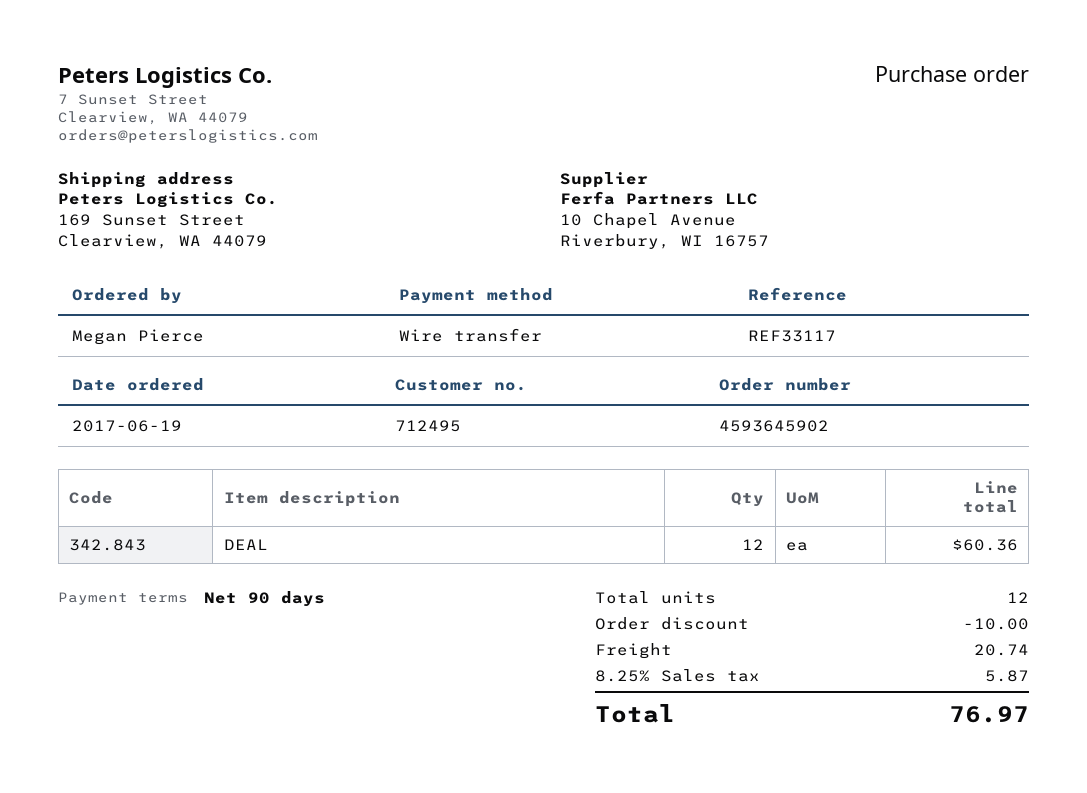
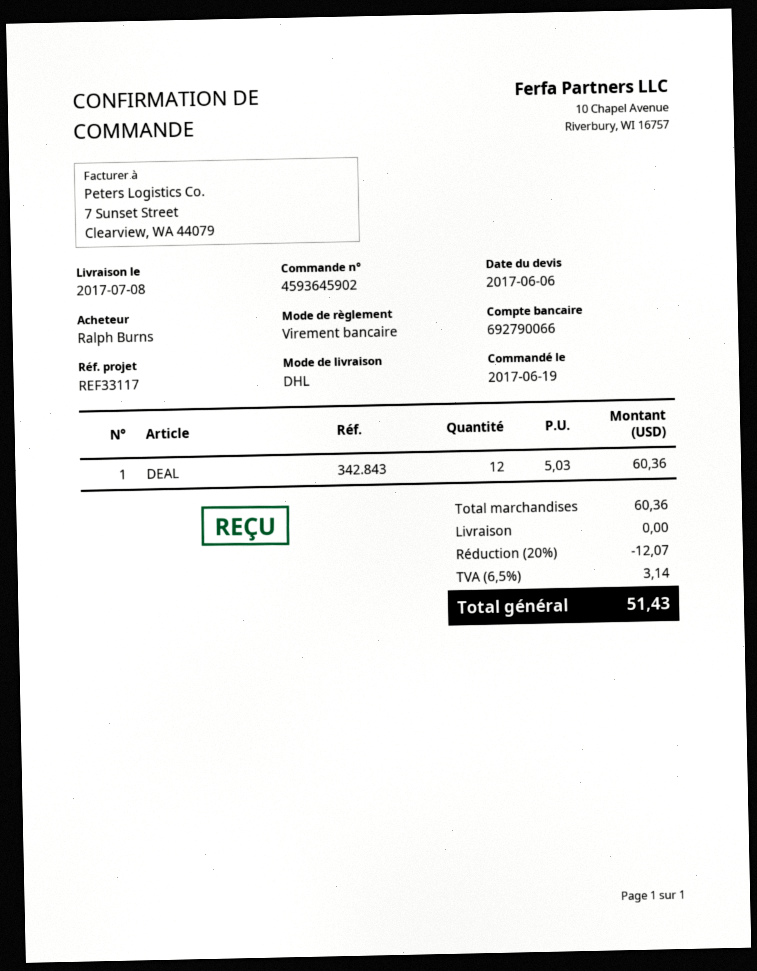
ordered by: Megan Pierce -> Ralph Burns
discount: 10.00 -> 12.07
shipping: 20.74 -> 0.00
tax: 8.25% = 5.87 -> 6.5% = 3.14
total: 76.97 -> 51.43

